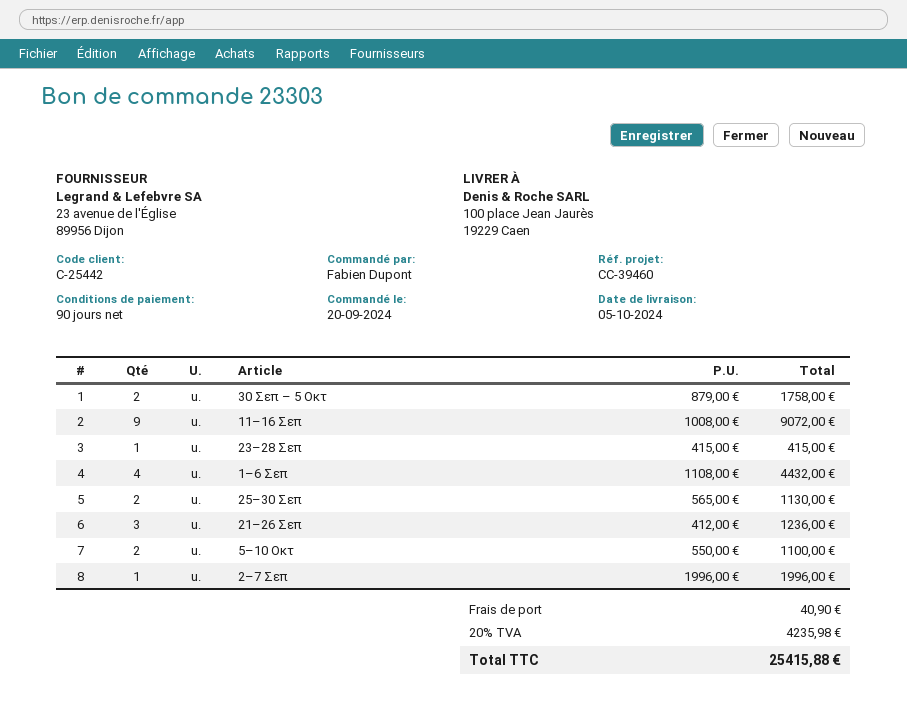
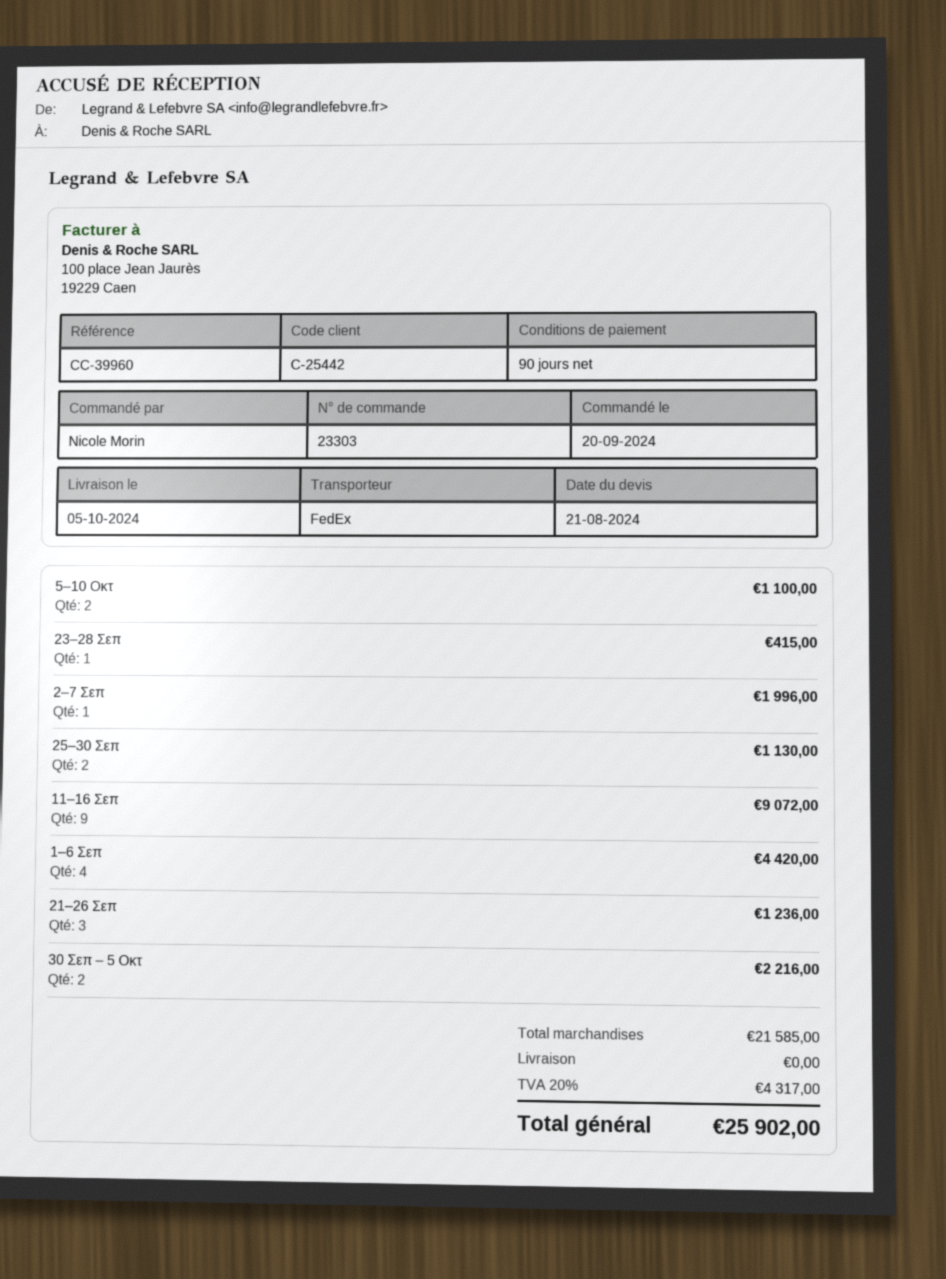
reference: CC-39460 -> CC-39960
ordered by: Fabien Dupont -> Nicole Morin
30 Σεπ – 5 Οκτ: 2 for 1758.00 -> 2 for 2216.00
1–6 Σεπ: 4 for 4432.00 -> 4 for 4420.00
shipping: 40.90 -> 0.00
tax: 20% = 4235.98 -> 20% = 4317.00
total: 25415.88 -> 25902.00

